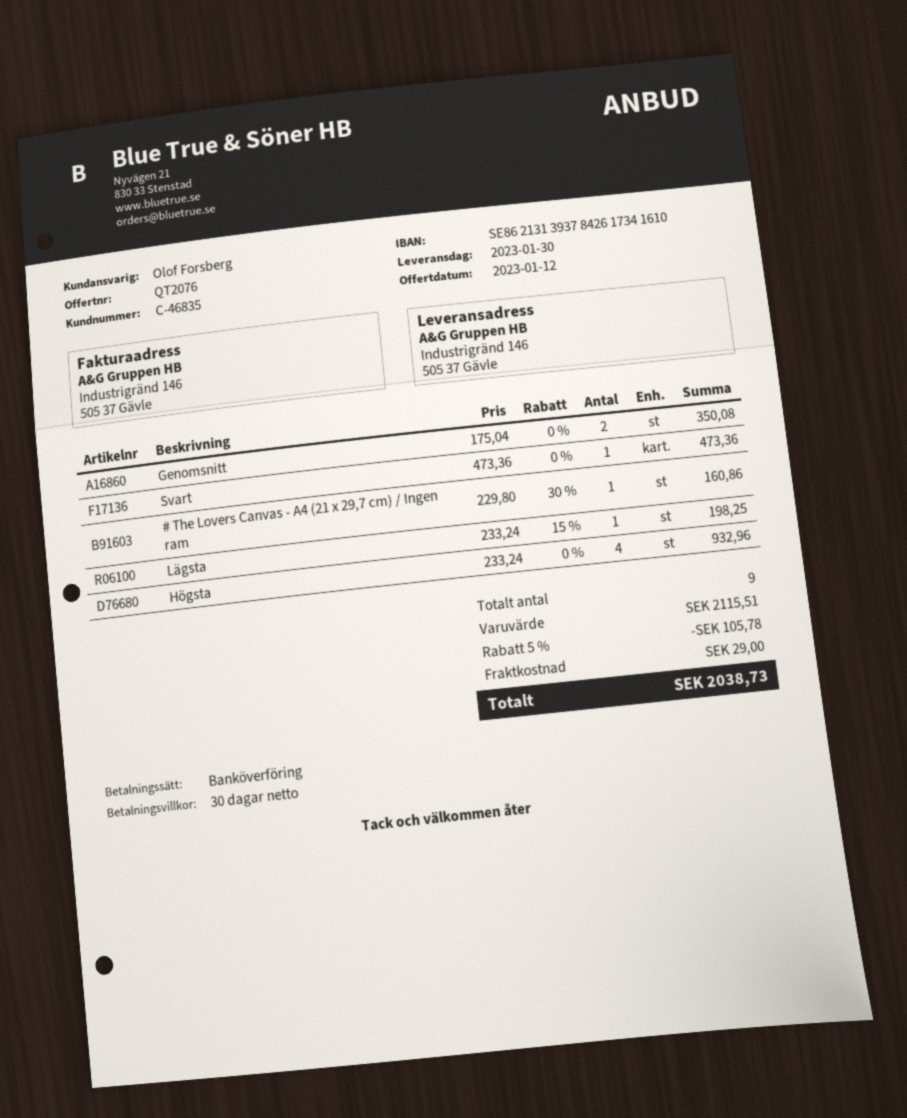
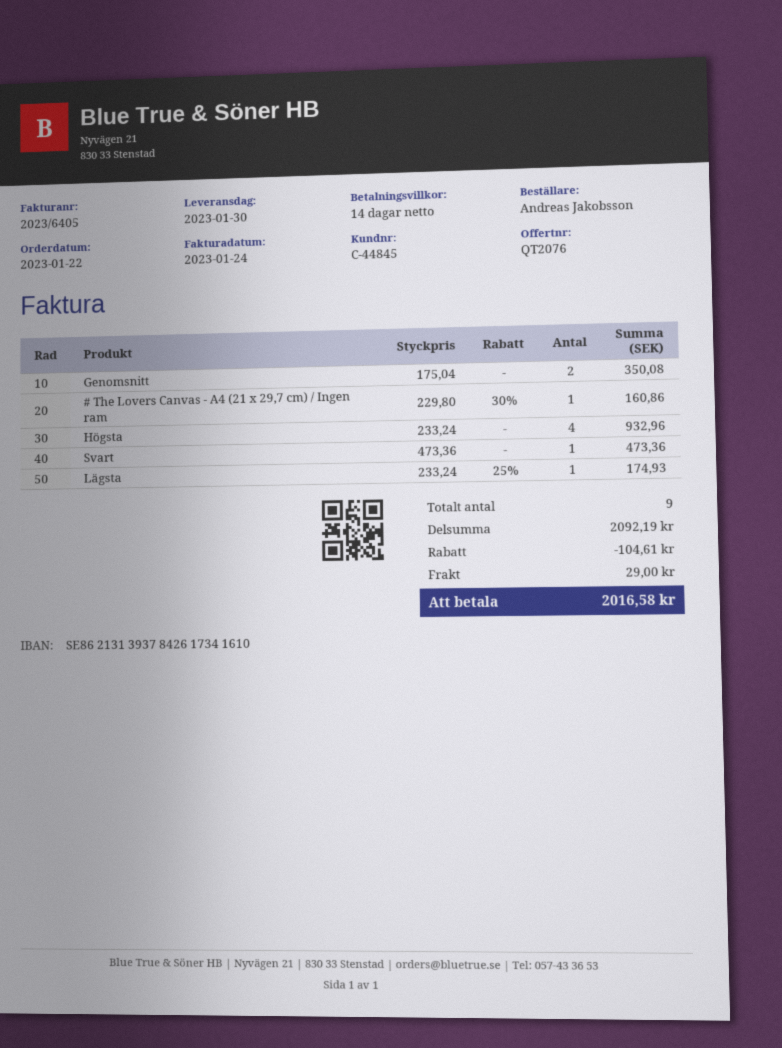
payment terms: 30 days -> 14 days
customer number: C-46835 -> C-44845
Lägsta: 1 x 233.24 - 15% = 198.25 -> 1 x 233.24 - 25% = 174.93
subtotal: 2115.51 -> 2092.19
discount: 105.78 -> 104.61
total: 2038.73 -> 2016.58

